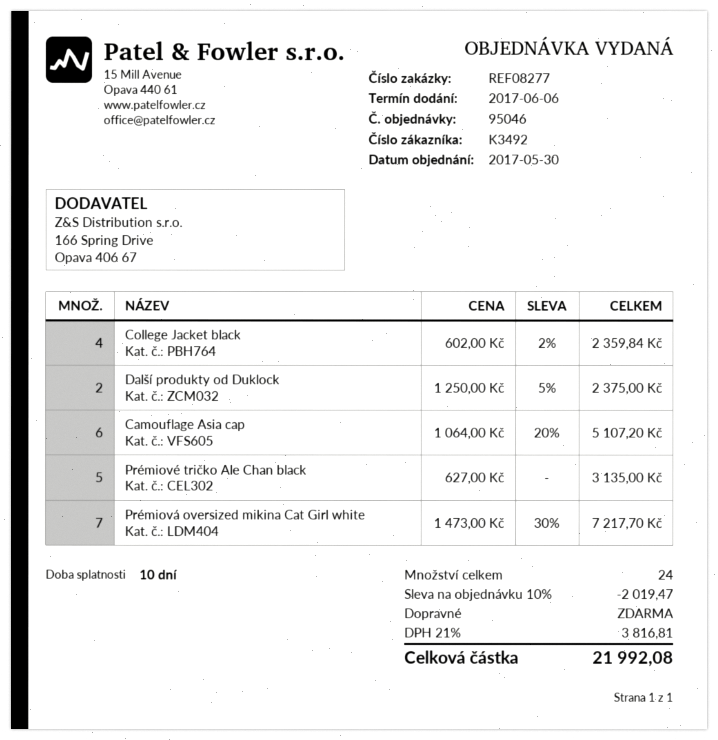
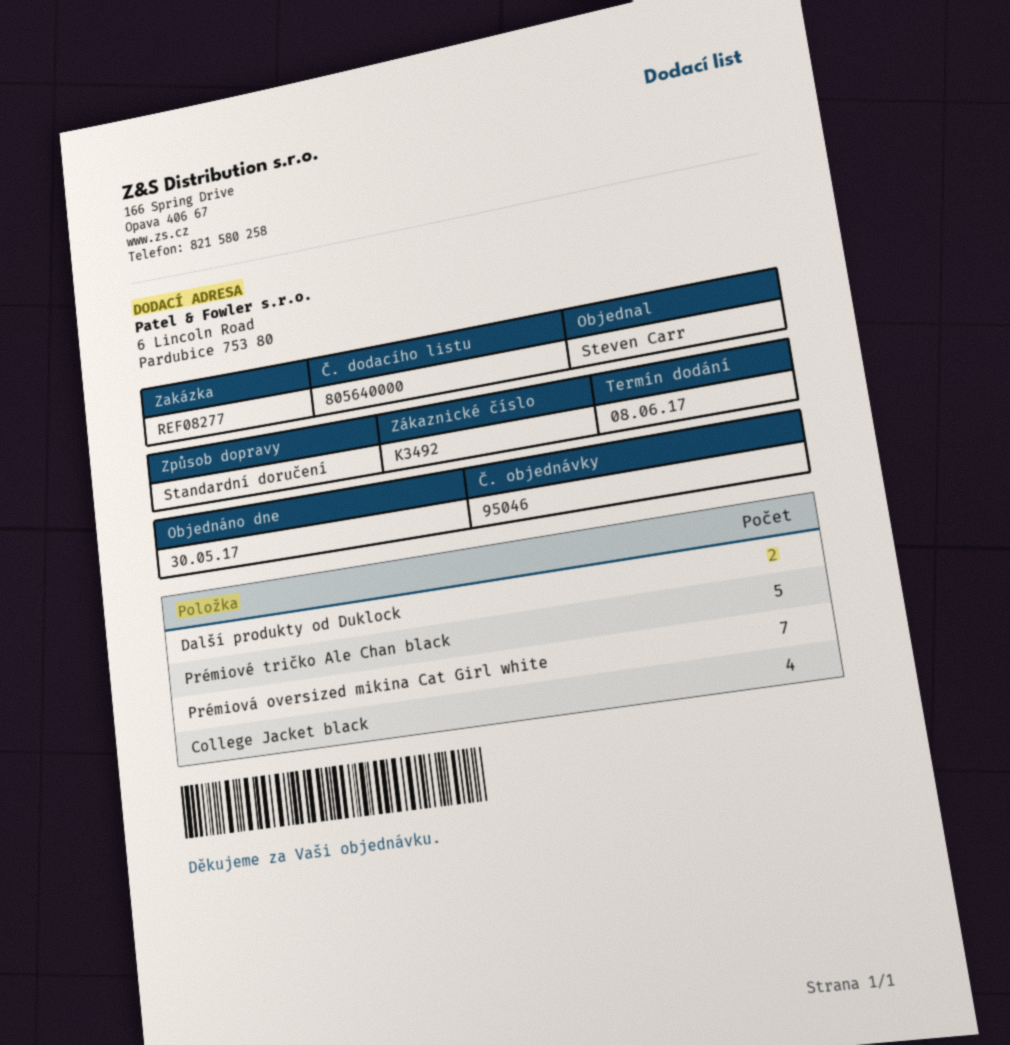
delivery date: 2017-06-06 -> 2017-06-08
Camouflage Asia cap: 6 -> none

